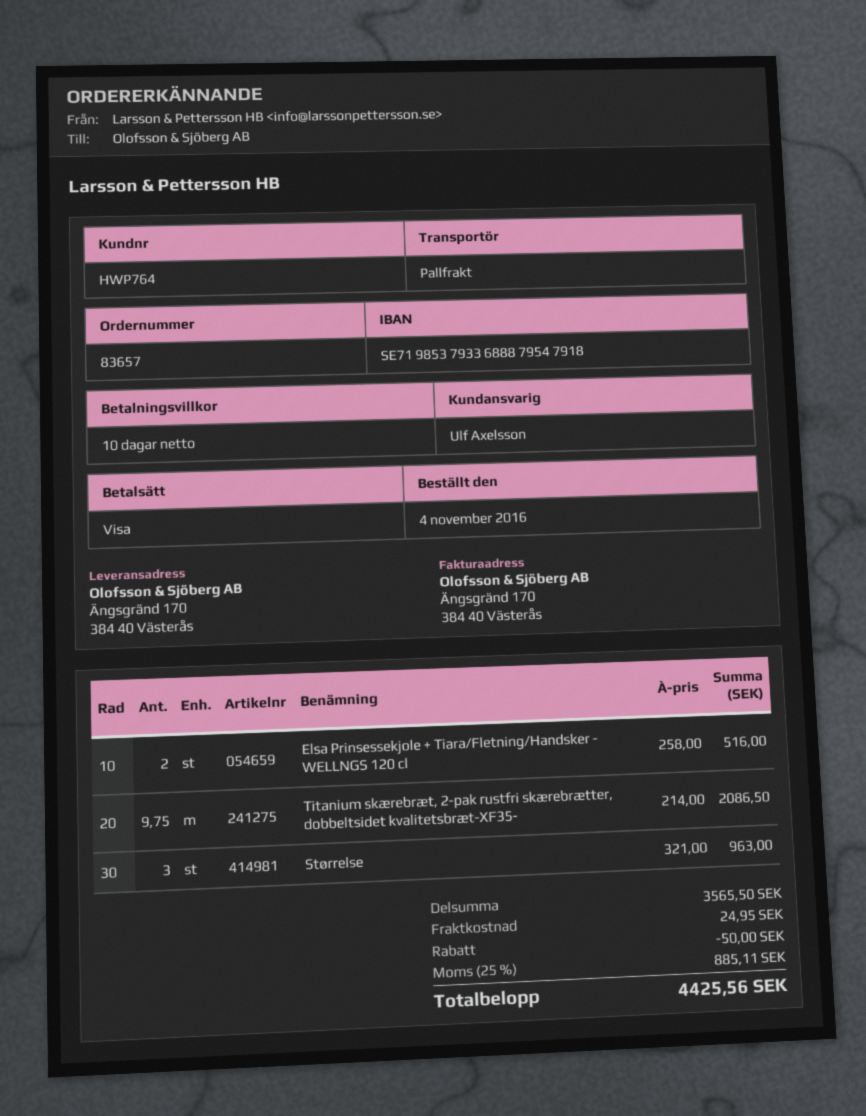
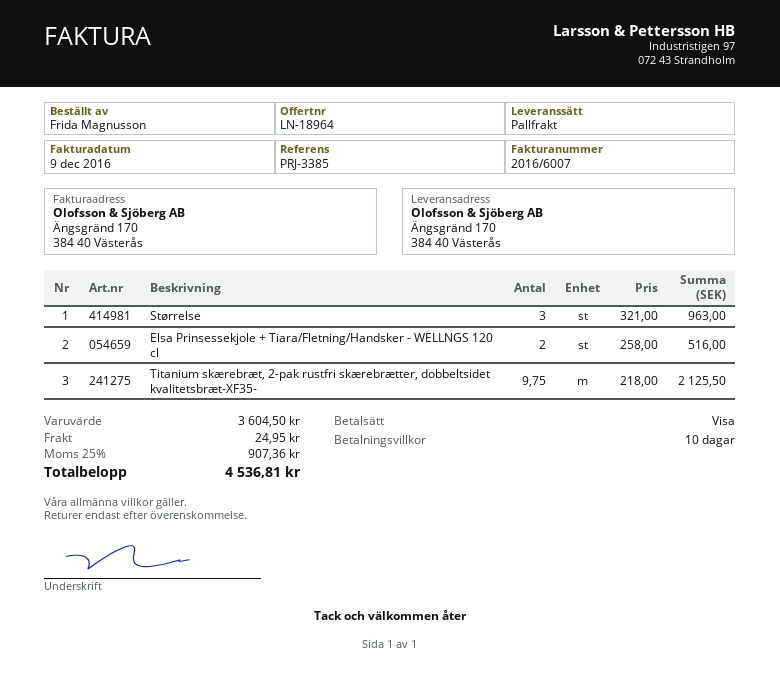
Titanium skærebræt, 2-pak rustfri skærebrætter, dobbeltsidet kvalitetsbræt-XF35-: 9.75 x 214.00 = 2086.50 -> 9.75 x 218.00 = 2125.50
subtotal: 3565.50 -> 3604.50
discount: 50.00 -> none
tax: 25% = 885.11 -> 25% = 907.36
total: 4425.56 -> 4536.81

